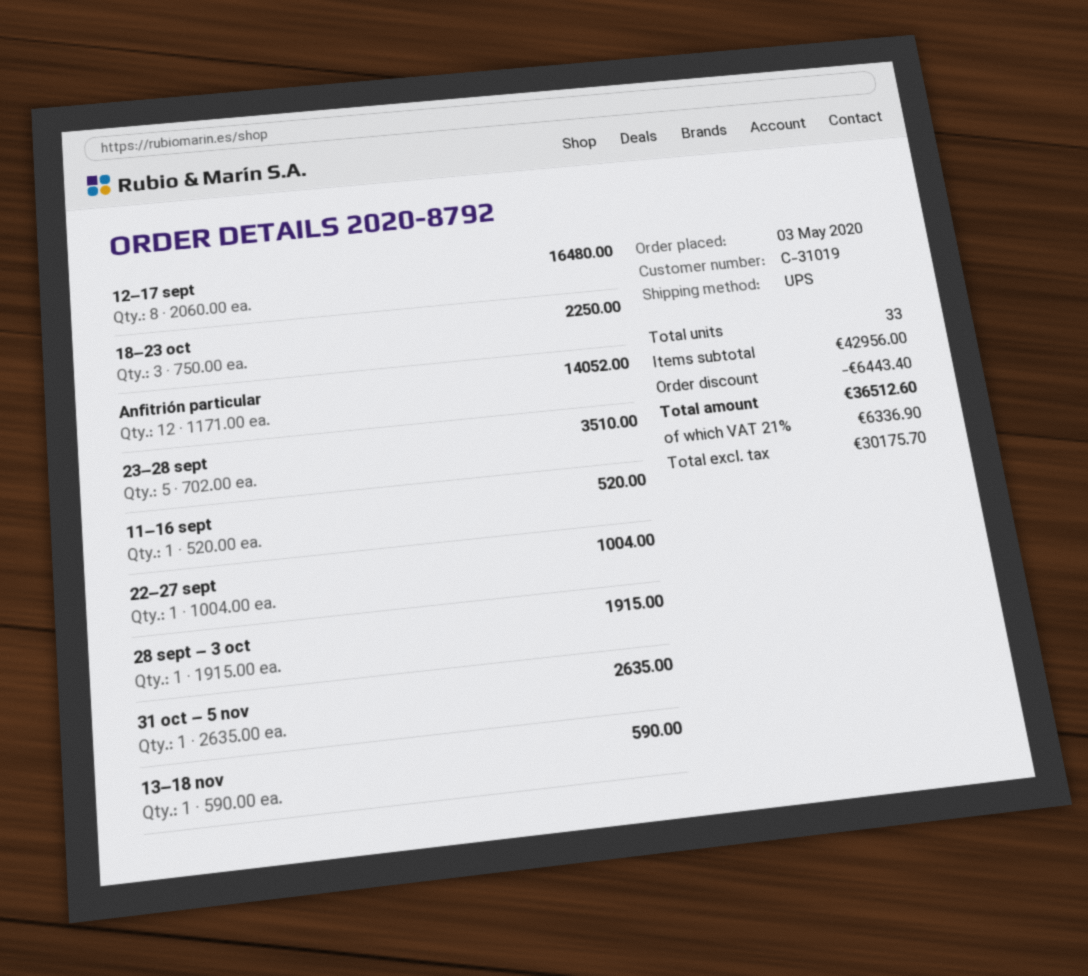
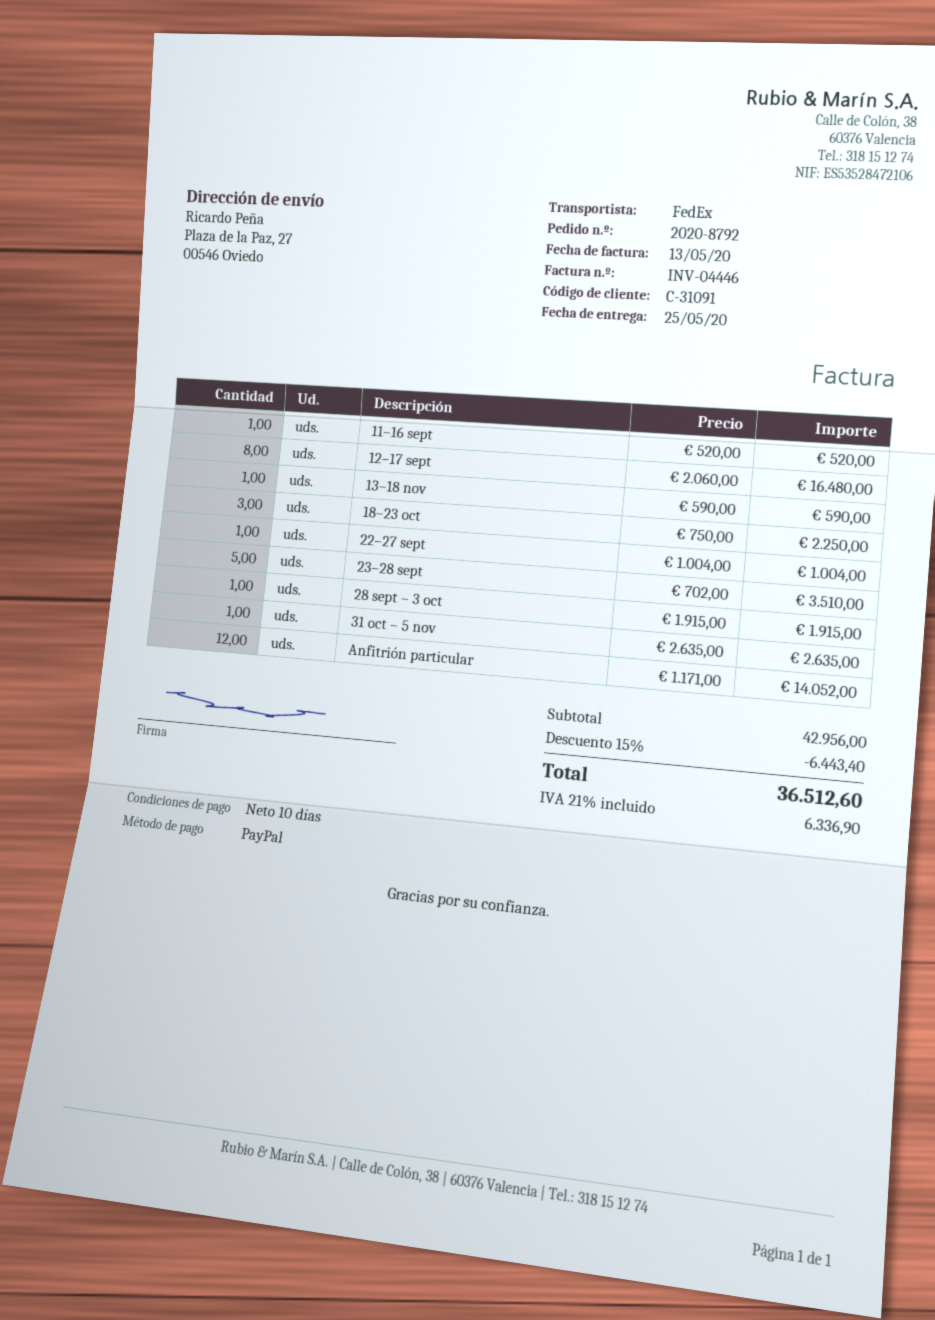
customer number: C-31019 -> C-31091
shipping method: UPS -> FedEx

